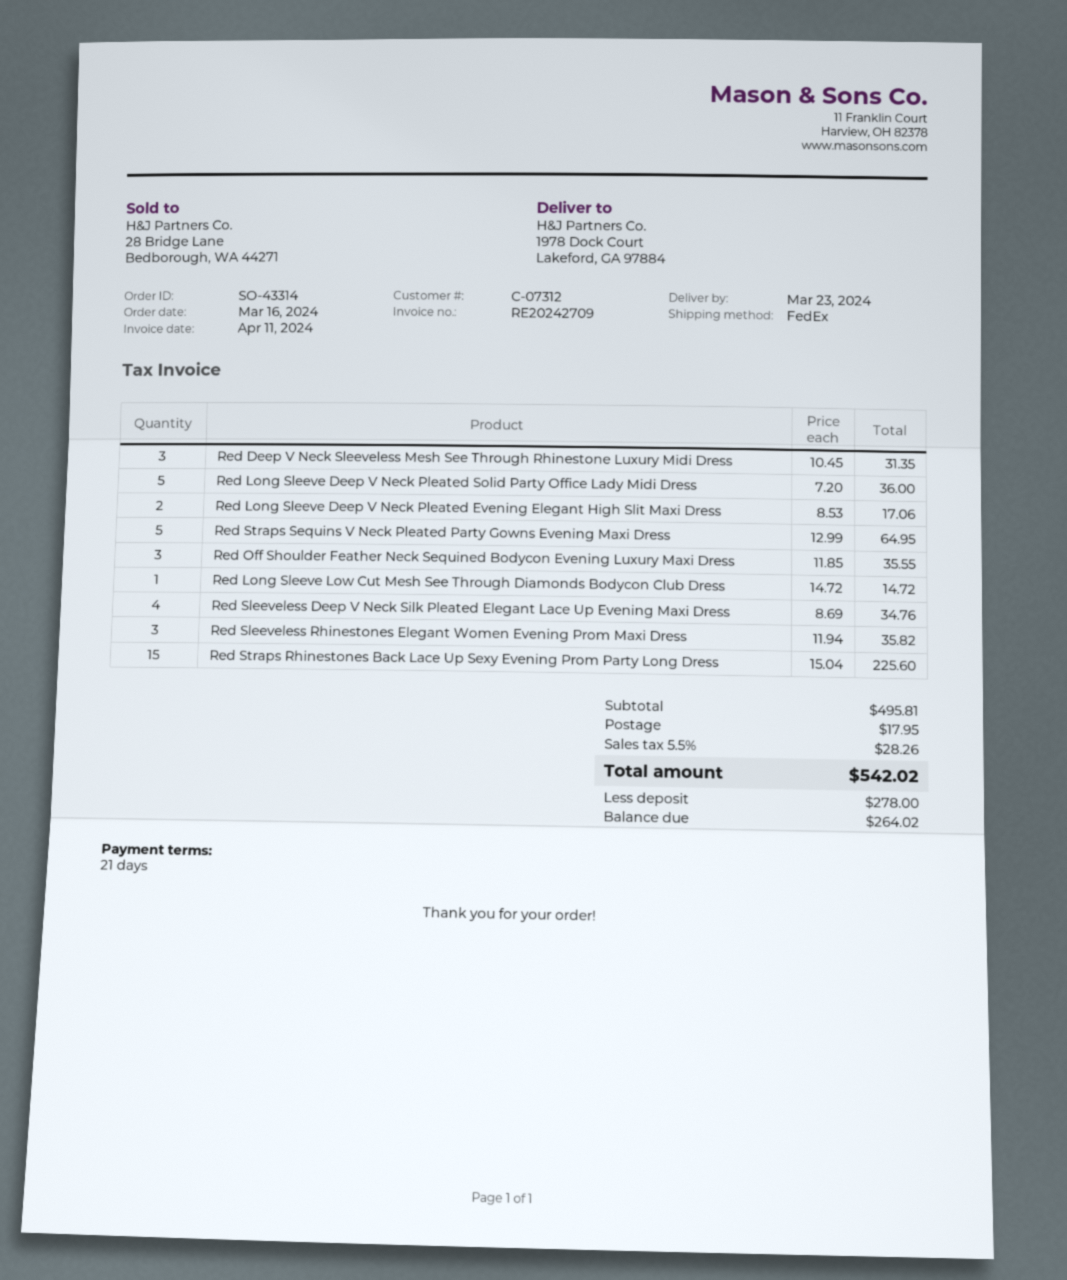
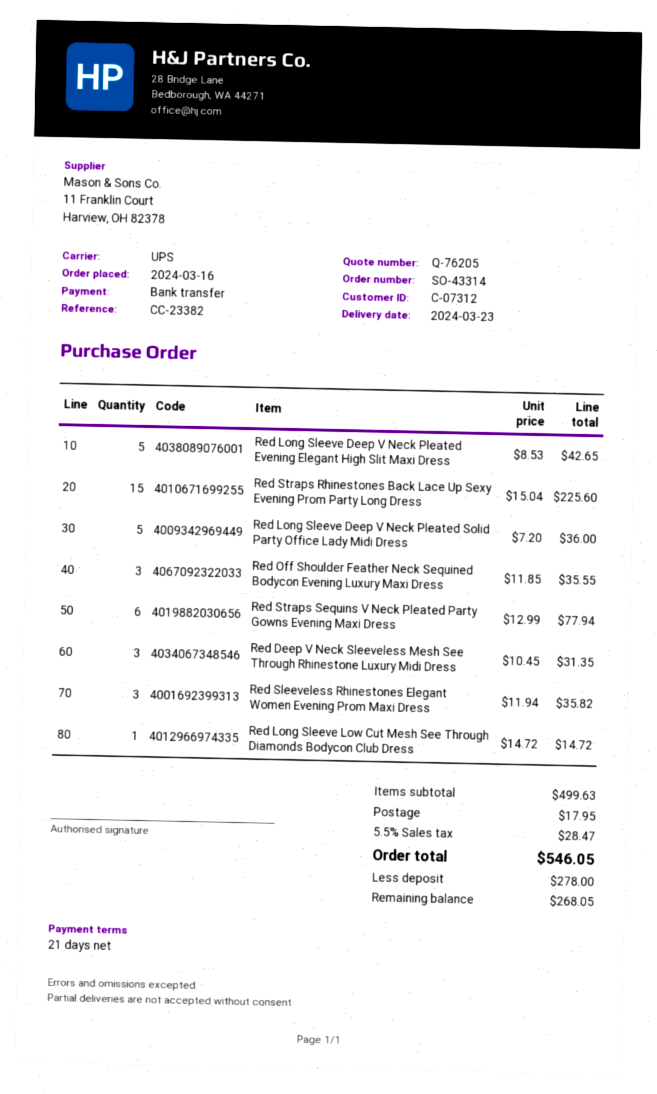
shipping method: FedEx -> UPS
Red Long Sleeve Deep V Neck Pleated Evening Elegant High Slit Maxi Dress: 2 x 8.53 = 17.06 -> 5 x 8.53 = 42.65
Red Straps Sequins V Neck Pleated Party Gowns Evening Maxi Dress: 5 x 12.99 = 64.95 -> 6 x 12.99 = 77.94
Red Sleeveless Deep V Neck Silk Pleated Elegant Lace Up Evening Maxi Dress: 4 x 8.69 = 34.76 -> none
subtotal: 495.81 -> 499.63
tax: 5.5% = 28.26 -> 5.5% = 28.47
total: 542.02 -> 546.05
balance: 264.02 -> 268.05

